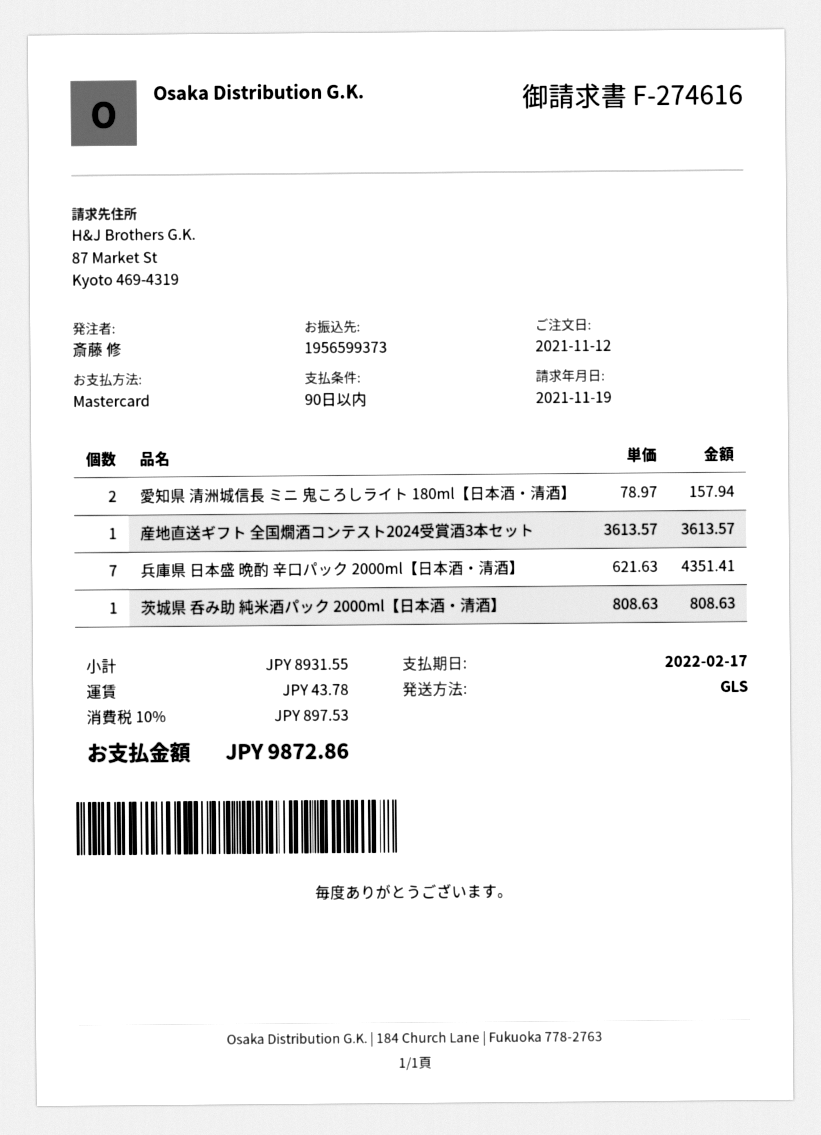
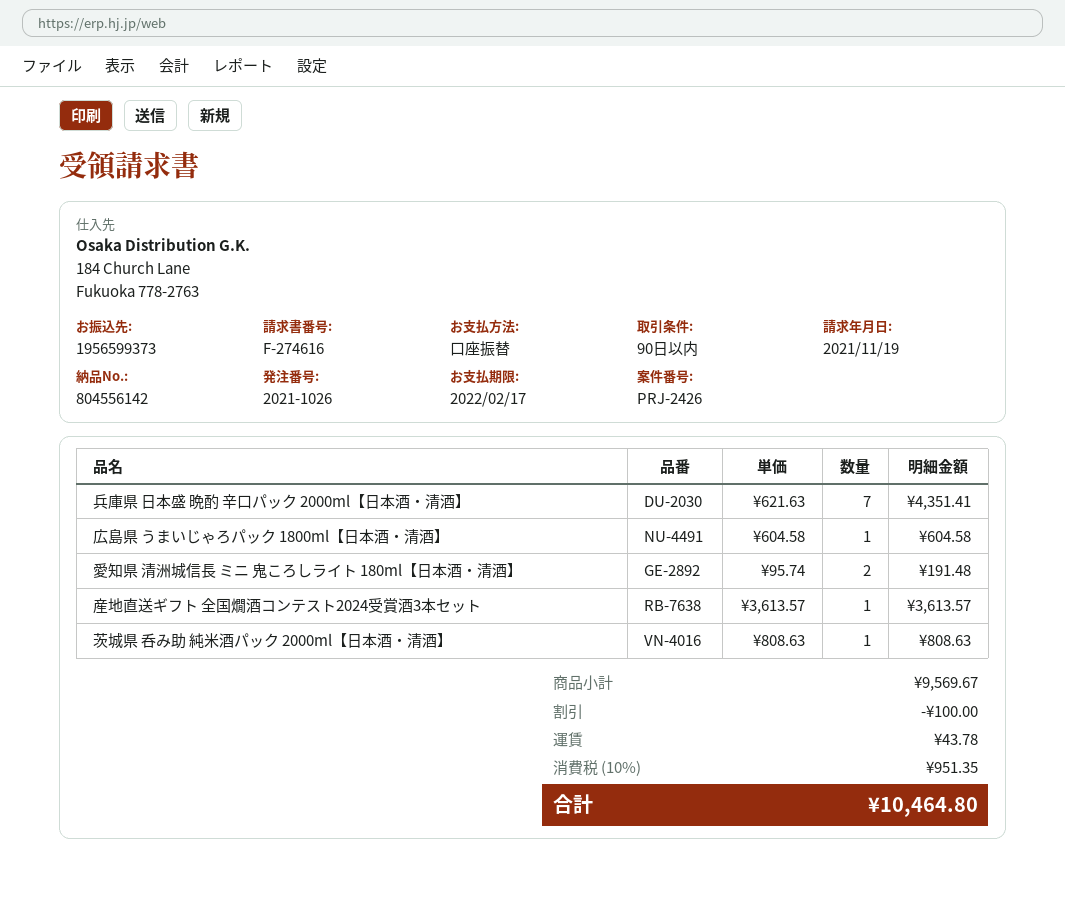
payment method: Mastercard -> direct debit
愛知県 清洲城信長 ミニ 鬼ころしライト 180ml【日本酒・清酒】: 2 x 78.97 = 157.94 -> 2 x 95.74 = 191.48
広島県 うまいじゃろパック 1800ml【日本酒・清酒】: none -> 1 x 604.58 = 604.58
subtotal: 8931.55 -> 9569.67
discount: none -> 100.00
tax: 10% = 897.53 -> 10% = 951.35
total: 9872.86 -> 10464.80

